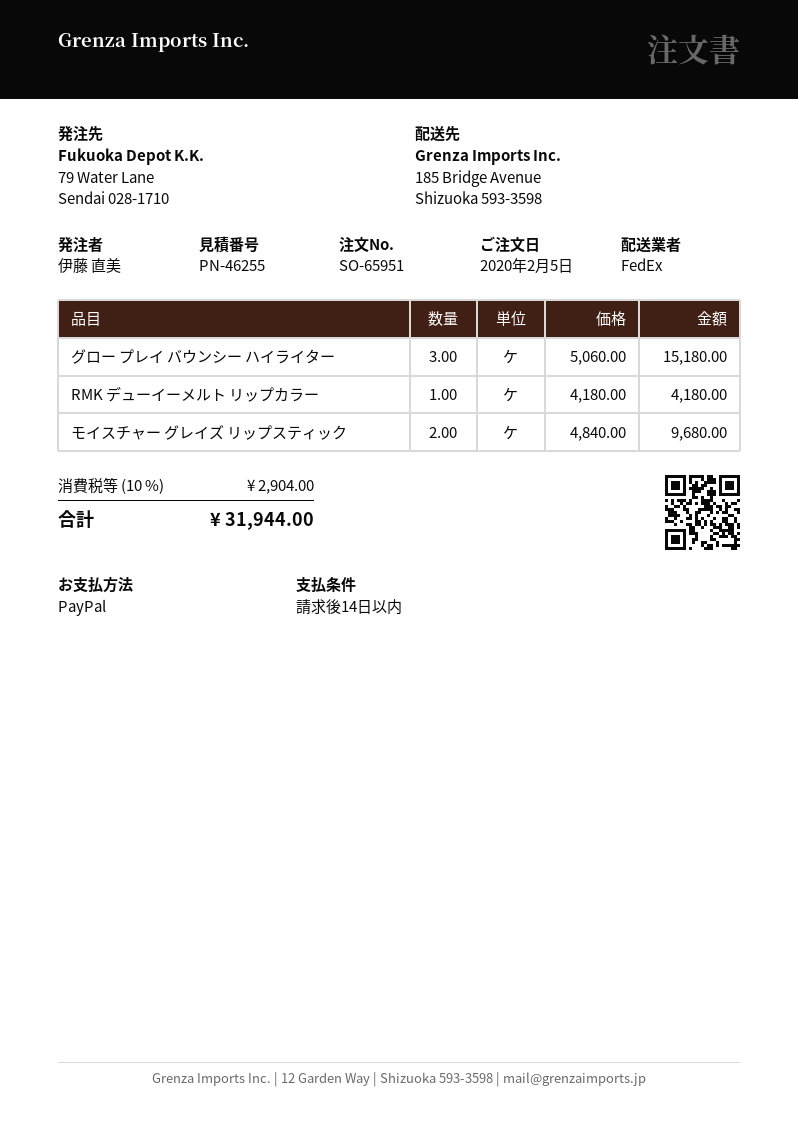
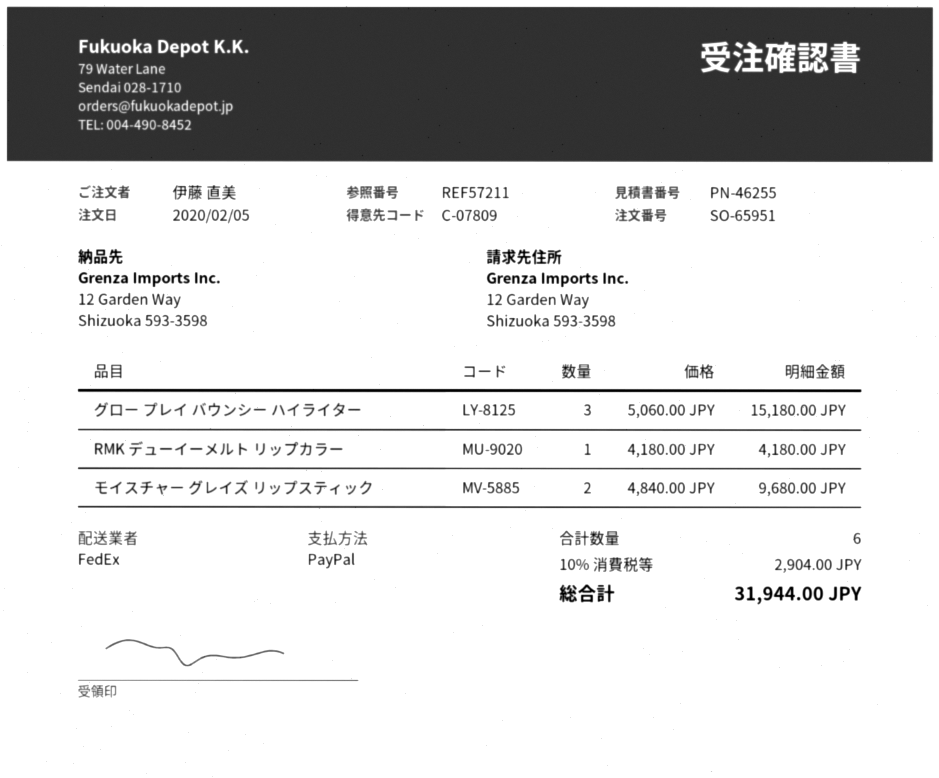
ship to: 185 Bridge Avenue, Shizuoka 593-3598 -> 12 Garden Way, Shizuoka 593-3598

